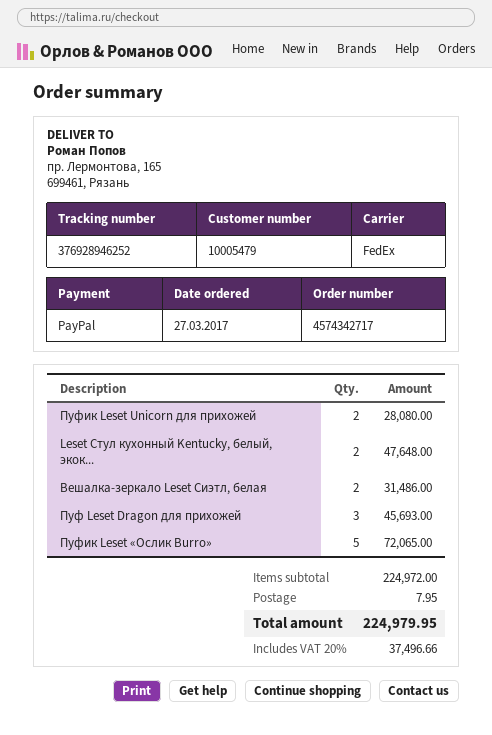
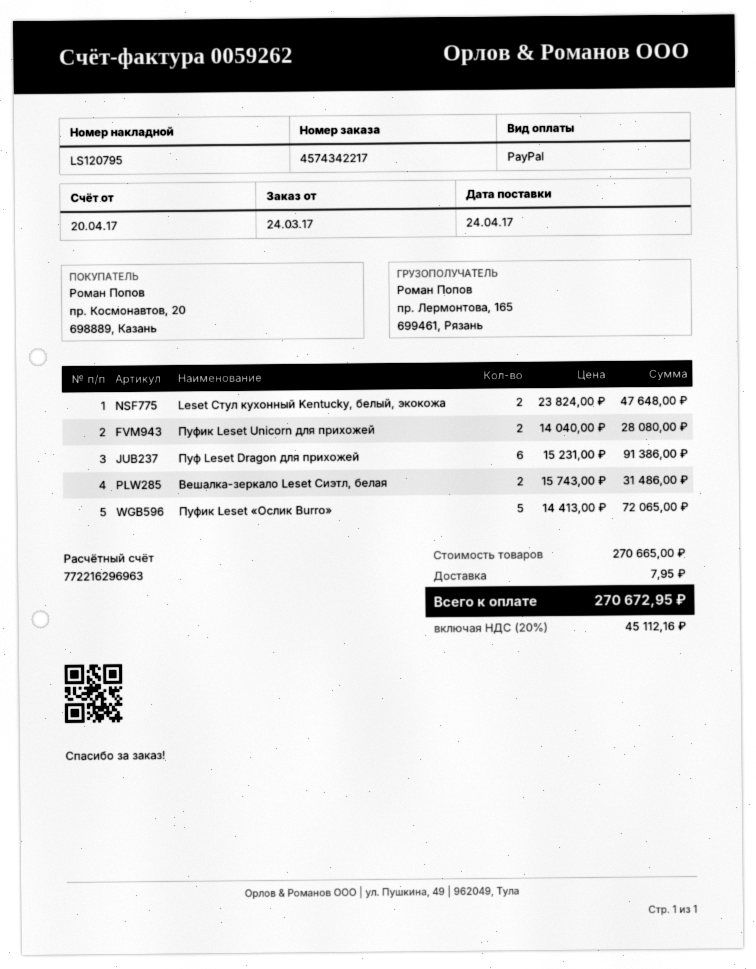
order number: 4574342717 -> 4574342217
order date: 2017-03-27 -> 2017-03-24
Пуф Leset Dragon для прихожей: 3 for 45693.00 -> 6 for 91386.00
subtotal: 224972.00 -> 270665.00
tax: 20% = 37496.66 -> 20% = 45112.16
total: 224979.95 -> 270672.95

